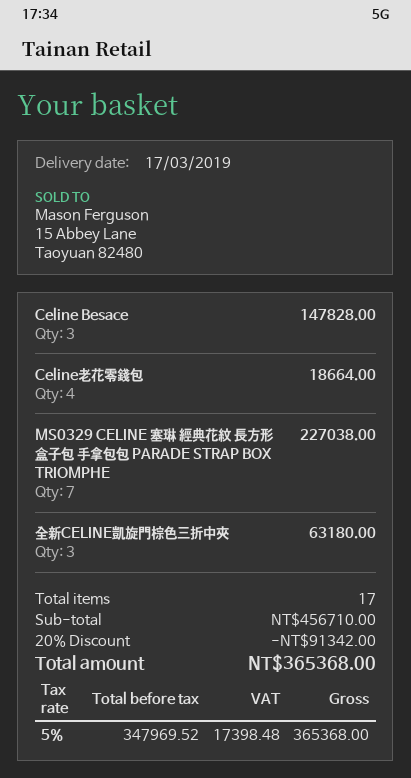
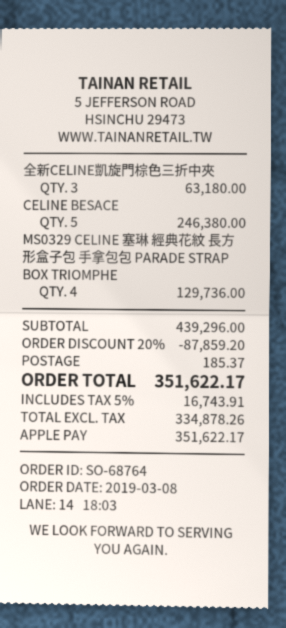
Celine Besace: 3 for 147828.00 -> 5 for 246380.00
Celine老花零錢包: 4 for 18664.00 -> none
MS0329 CELINE 塞琳 經典花紋 長方形盒子包 手拿包包 PARADE STRAP BOX TRIOMPHE: 7 for 227038.00 -> 4 for 129736.00
subtotal: 456710.00 -> 439296.00
discount: 20% = 91342.00 -> 20% = 87859.20
shipping: none -> 185.37
net: 347969.52 -> 334878.26
tax: 5% = 17398.48 -> 5% = 16743.91
total: 365368.00 -> 351622.17

